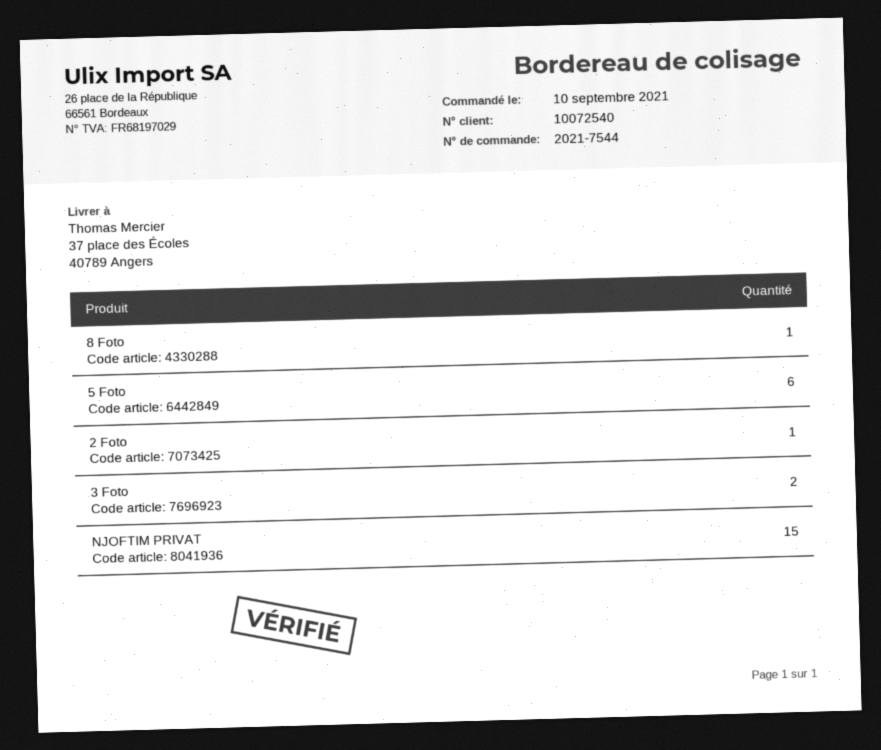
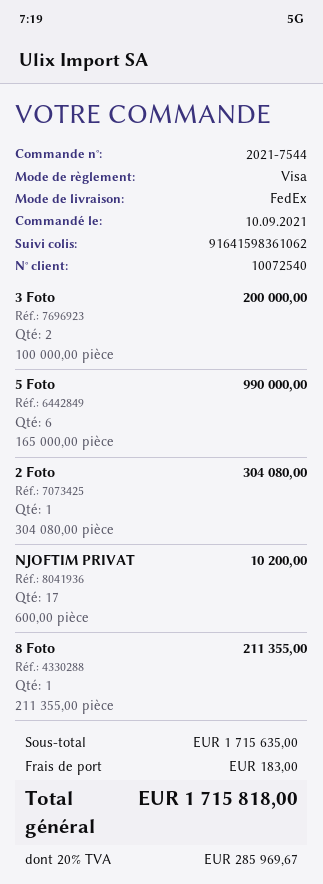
NJOFTIM PRIVAT: 15 -> 17

